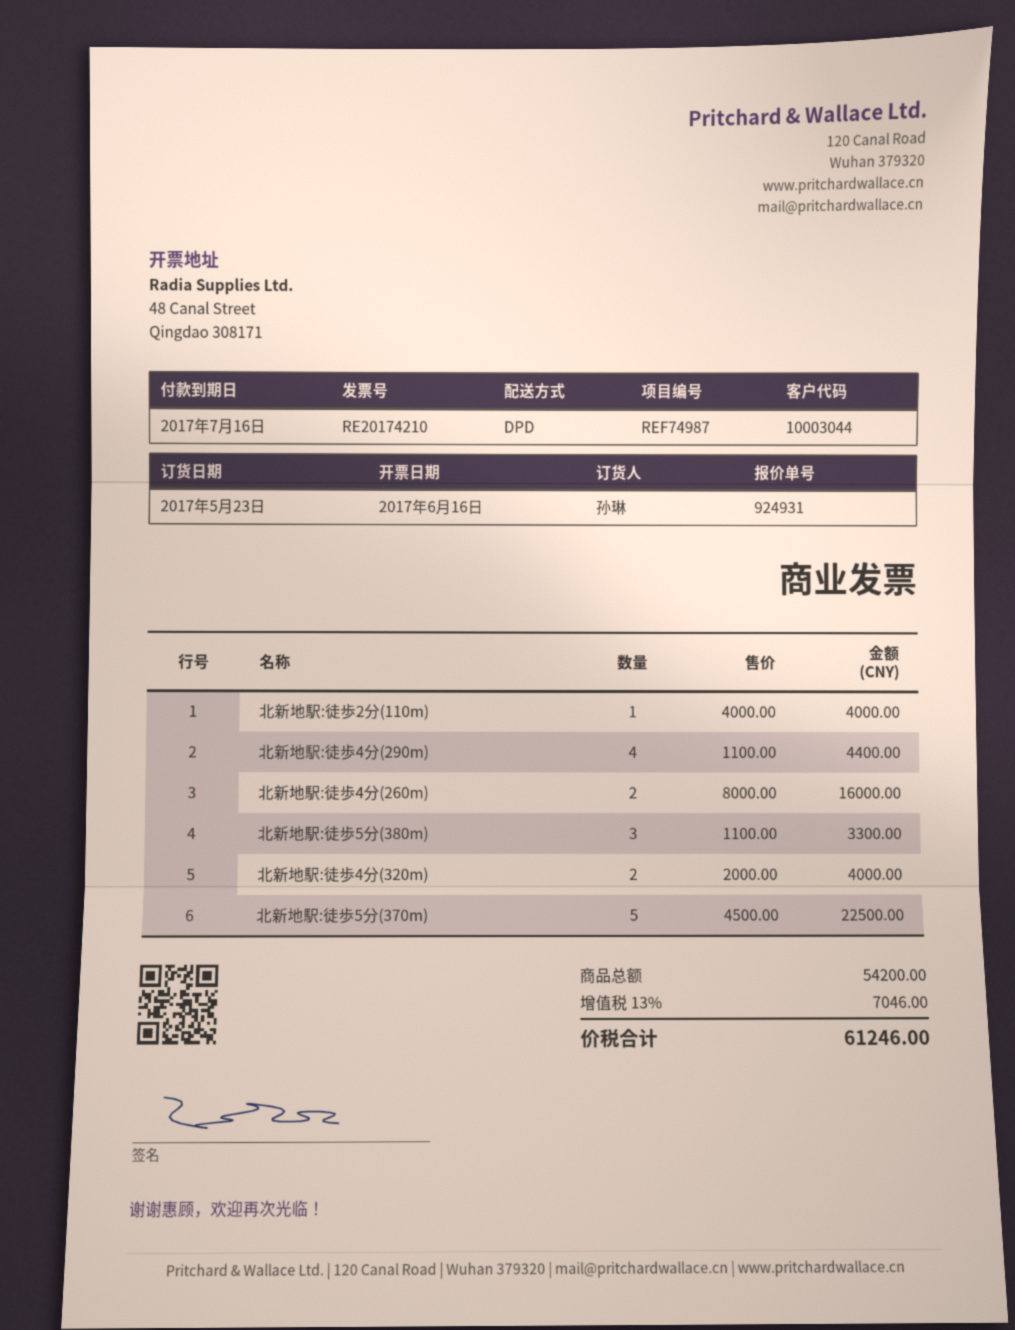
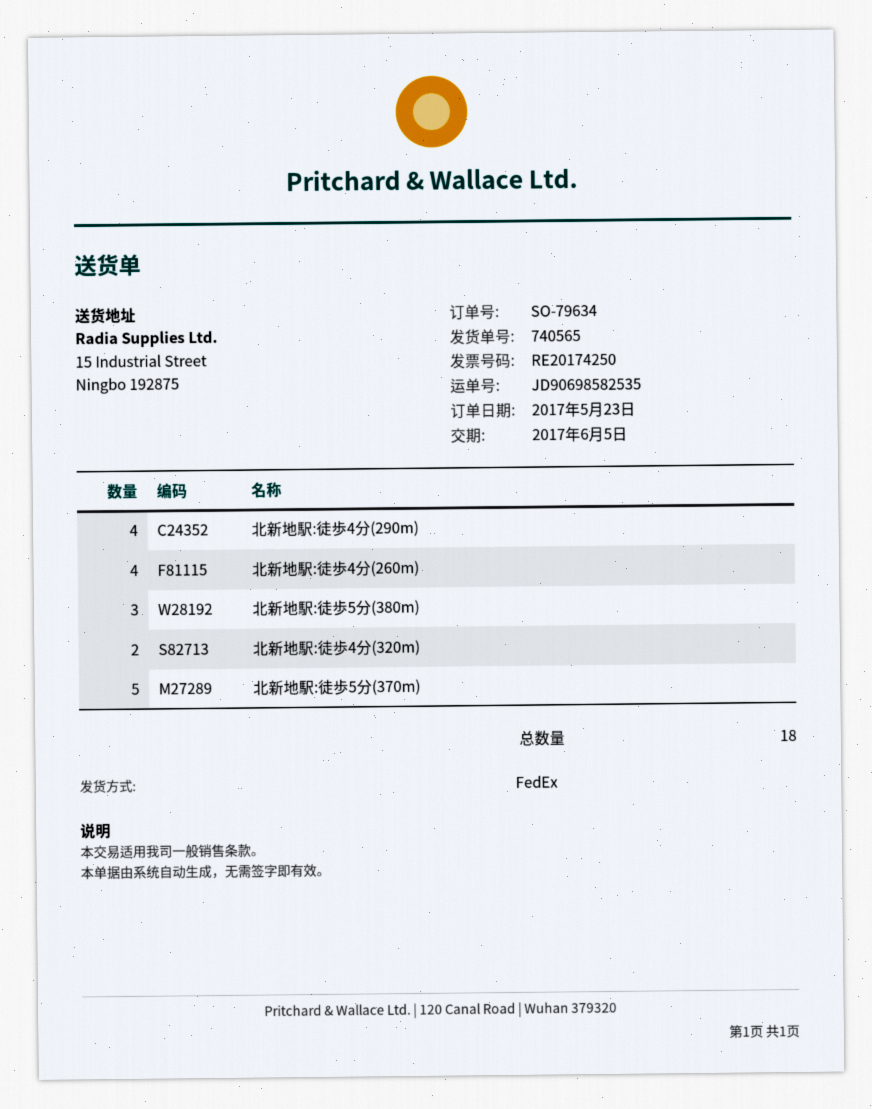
invoice number: RE20174210 -> RE20174250
shipping method: DPD -> FedEx
北新地駅:徒歩2分(110m): 1 -> none
北新地駅:徒歩4分(260m): 2 -> 4

